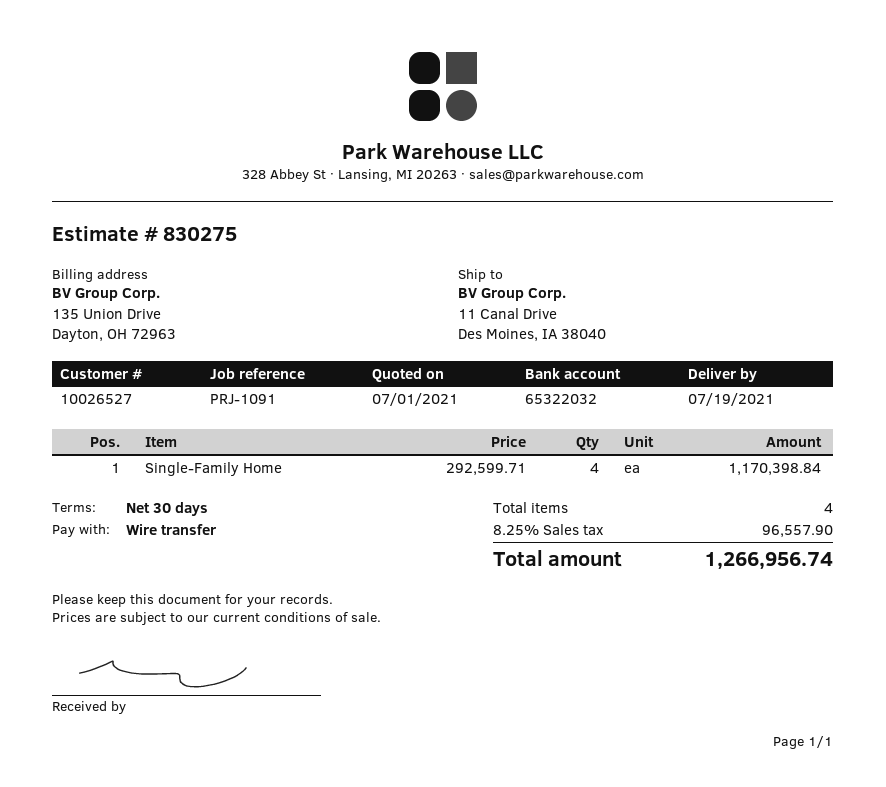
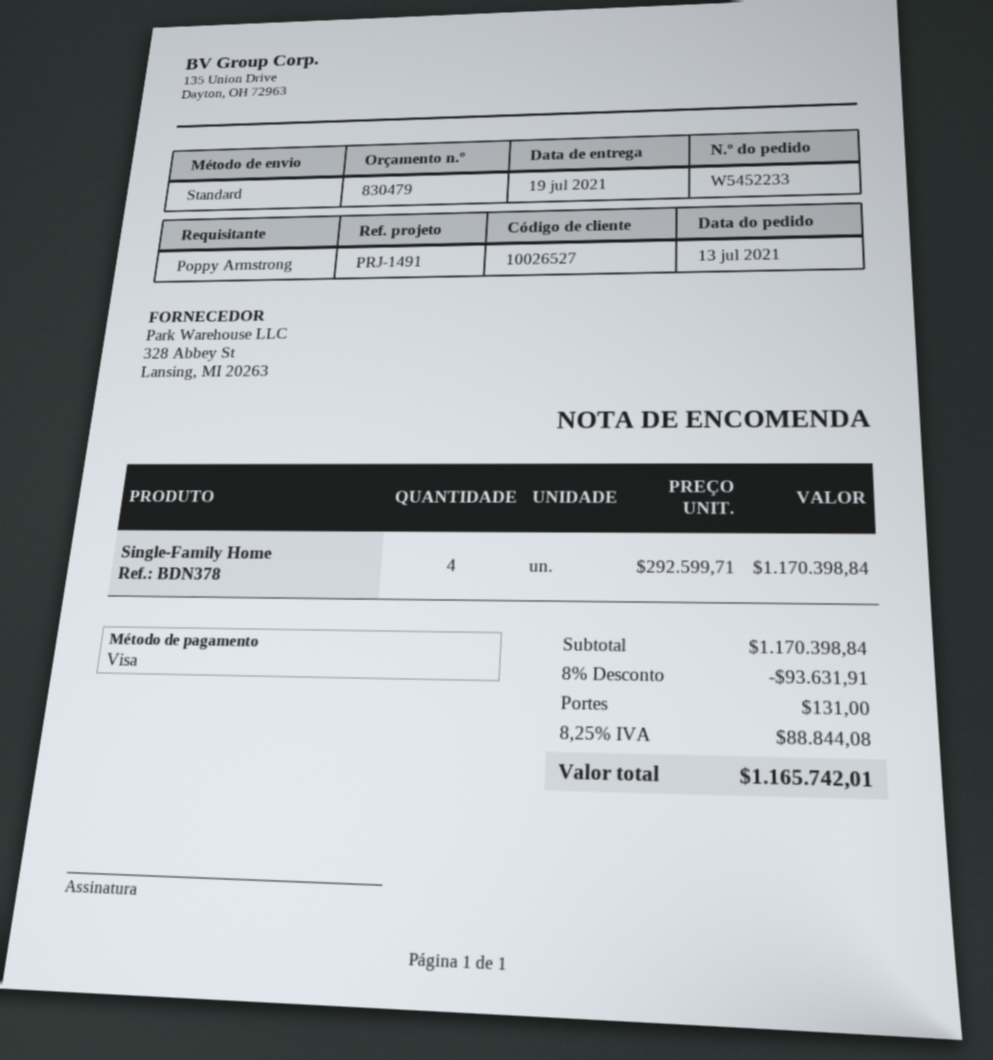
quote number: 830275 -> 830479
reference: PRJ-1091 -> PRJ-1491
payment method: bank transfer -> Visa
discount: none -> 8% = 93631.91
shipping: none -> 131.00
tax: 8.25% = 96557.90 -> 8.25% = 88844.08
total: 1266956.74 -> 1165742.01

